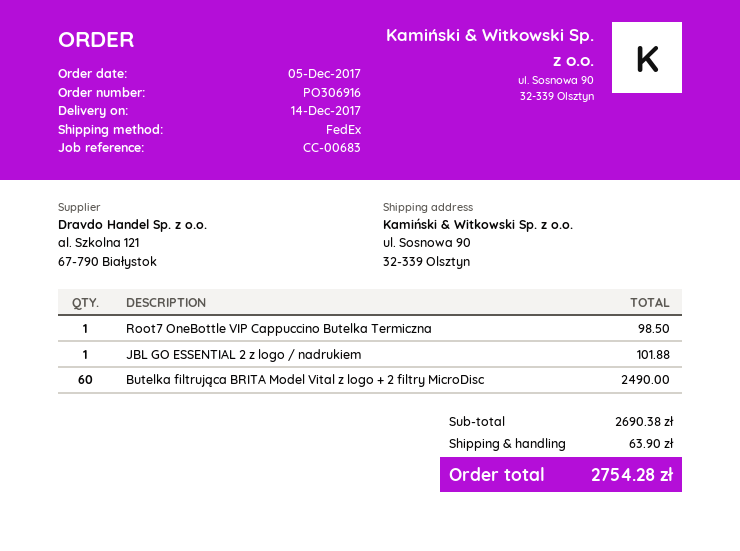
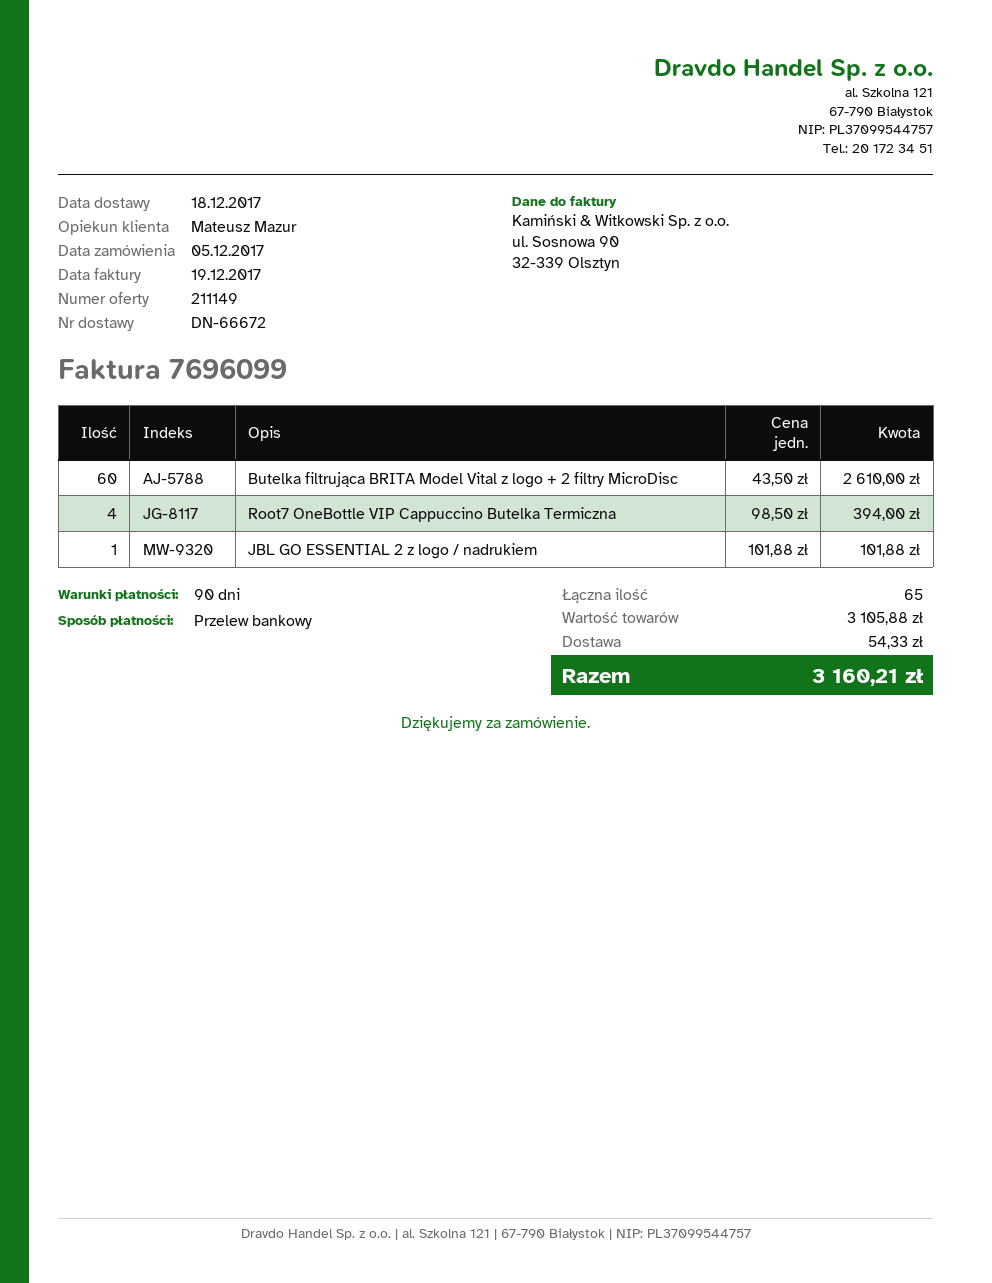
delivery date: 2017-12-14 -> 2017-12-18
Root7 OneBottle VIP Cappuccino Butelka Termiczna: 1 for 98.50 -> 4 for 394.00
Butelka filtrująca BRITA Model Vital z logo + 2 filtry MicroDisc: 60 for 2490.00 -> 60 for 2610.00
subtotal: 2690.38 -> 3105.88
shipping: 63.90 -> 54.33
total: 2754.28 -> 3160.21

